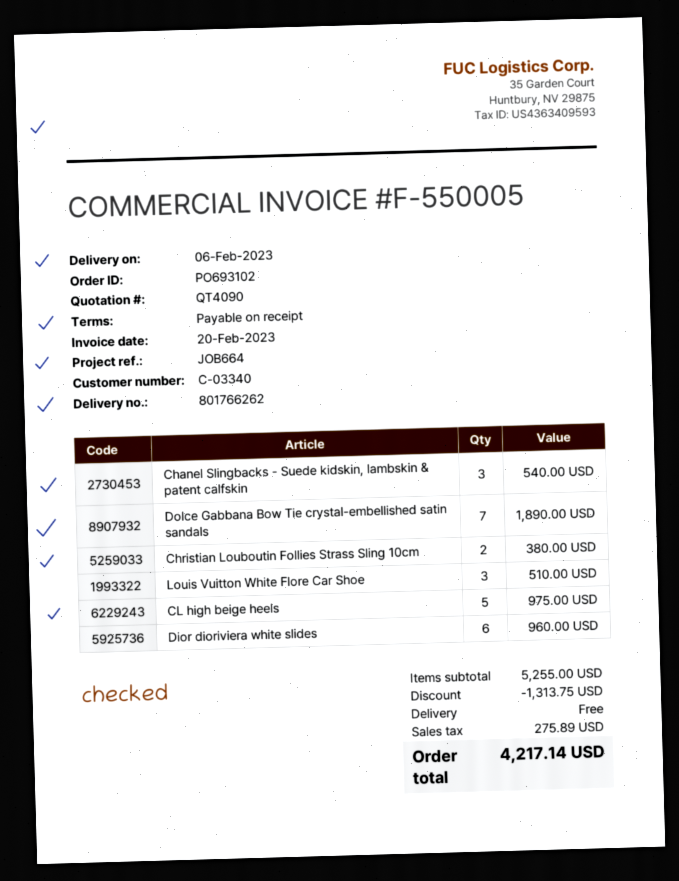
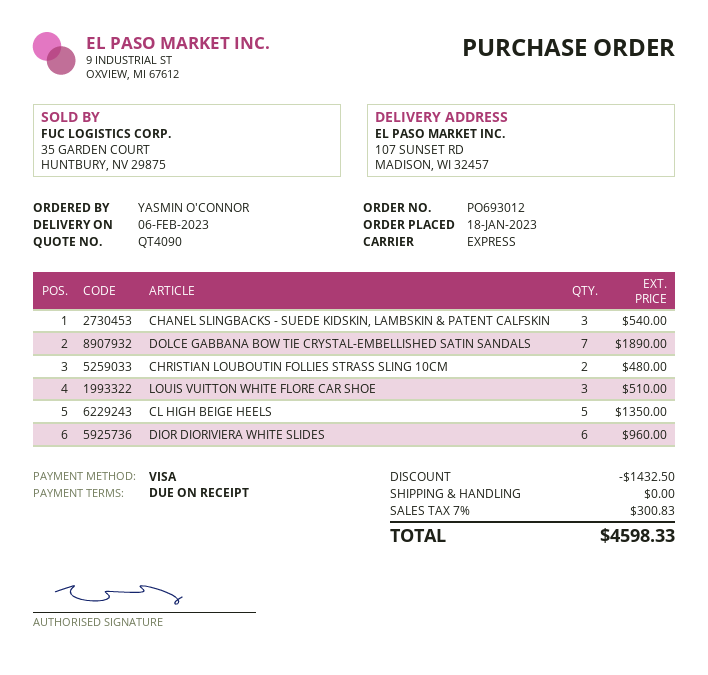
order number: PO693102 -> PO693012
Christian Louboutin Follies Strass Sling 10cm: 2 for 380.00 -> 2 for 480.00
CL high beige heels: 5 for 975.00 -> 5 for 1350.00
discount: 1313.75 -> 1432.50
tax: 275.89 -> 300.83
total: 4217.14 -> 4598.33

